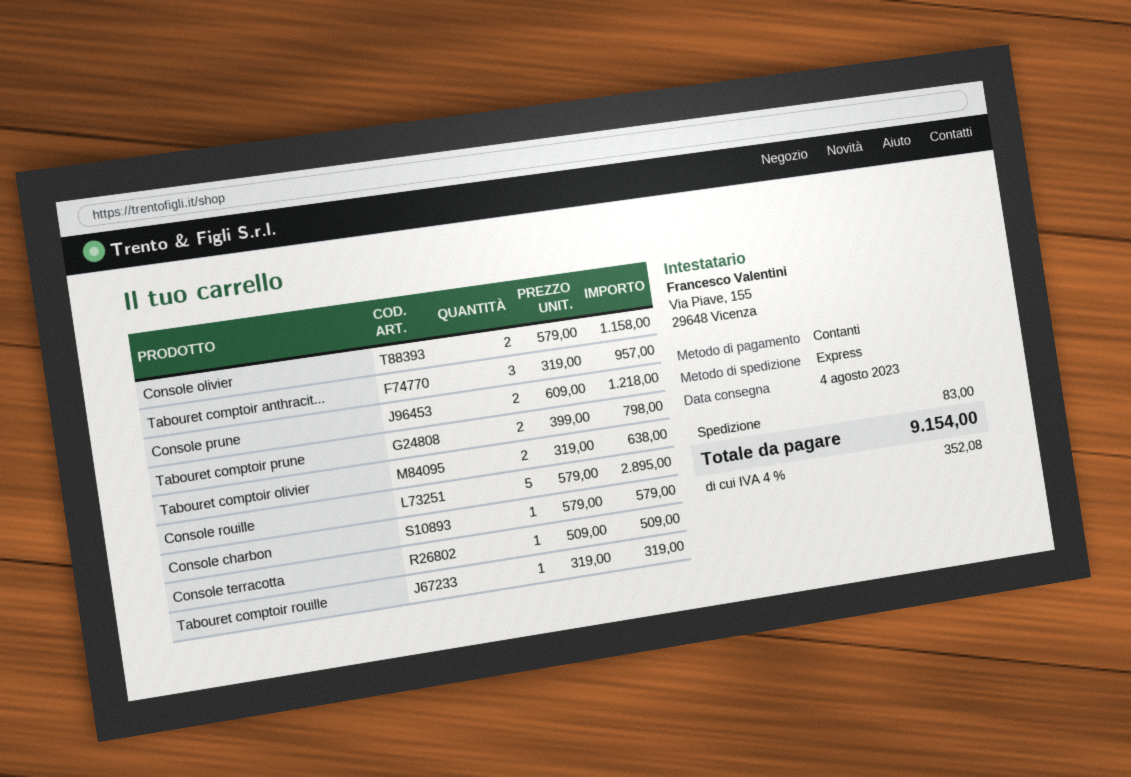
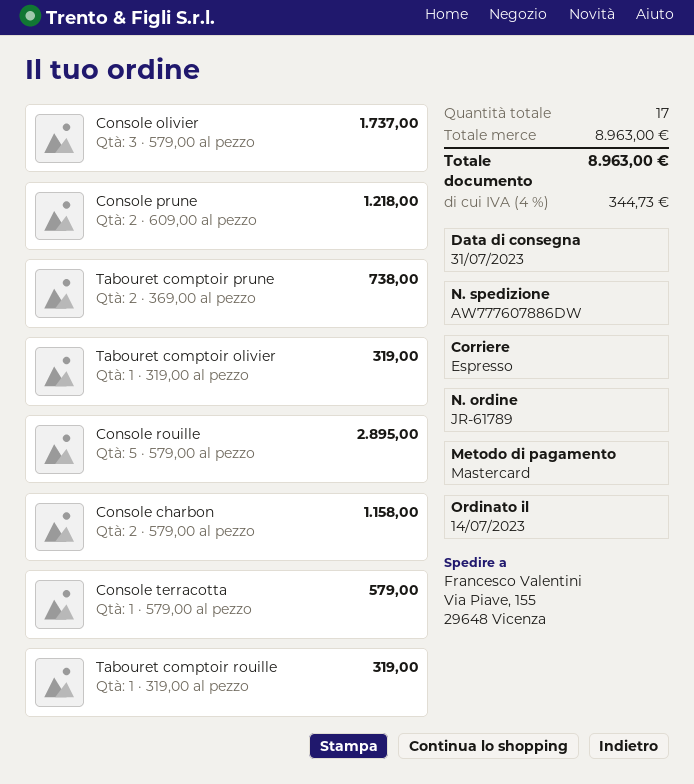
delivery date: 2023-08-04 -> 2023-07-31
payment method: cash -> Mastercard
Console olivier: 2 x 579.00 = 1158.00 -> 3 x 579.00 = 1737.00
Tabouret comptoir anthracit...: 3 x 319.00 = 957.00 -> none
Tabouret comptoir prune: 2 x 399.00 = 798.00 -> 2 x 369.00 = 738.00
Tabouret comptoir olivier: 2 x 319.00 = 638.00 -> 1 x 319.00 = 319.00
Console charbon: 1 x 579.00 = 579.00 -> 2 x 579.00 = 1158.00
Console terracotta: 1 x 509.00 = 509.00 -> 1 x 579.00 = 579.00
shipping: 83.00 -> none
tax: 4% = 352.08 -> 4% = 344.73
total: 9154.00 -> 8963.00

